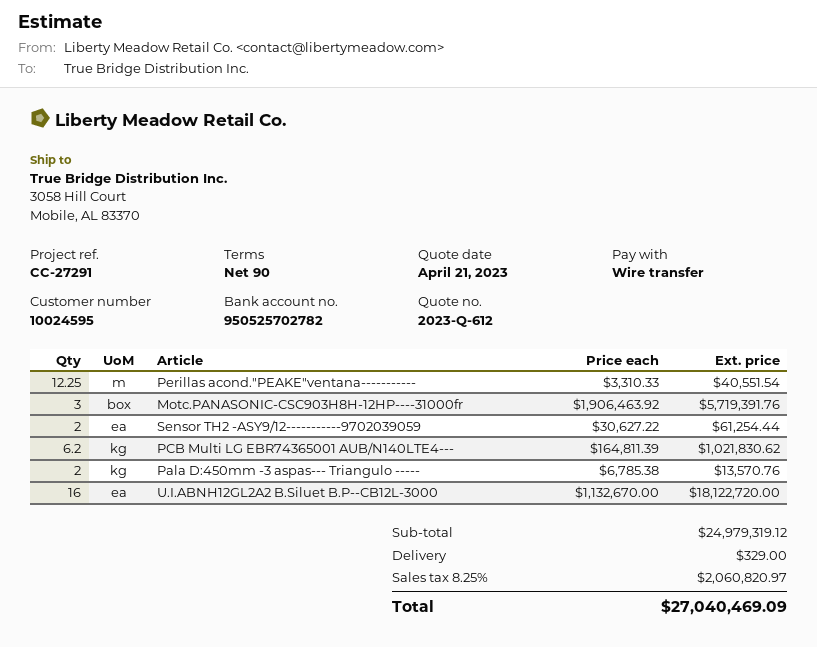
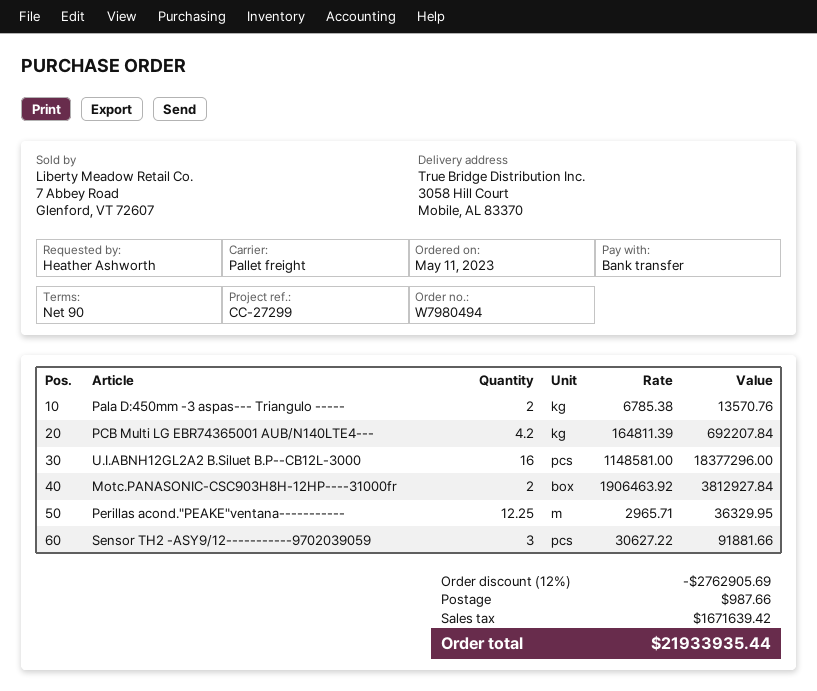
reference: CC-27291 -> CC-27299
Perillas acond."PEAKE"ventana-----------: 12.25 x 3310.33 = 40551.54 -> 12.25 x 2965.71 = 36329.95
Motc.PANASONIC-CSC903H8H-12HP----31000fr: 3 x 1906463.92 = 5719391.76 -> 2 x 1906463.92 = 3812927.84
Sensor TH2 -ASY9/12-----------9702039059: 2 x 30627.22 = 61254.44 -> 3 x 30627.22 = 91881.66
PCB Multi LG EBR74365001 AUB/N140LTE4---: 6.2 x 164811.39 = 1021830.62 -> 4.2 x 164811.39 = 692207.84
U.I.ABNH12GL2A2 B.Siluet B.P--CB12L-3000: 16 x 1132670.00 = 18122720.00 -> 16 x 1148581.00 = 18377296.00
discount: none -> 12% = 2762905.69
shipping: 329.00 -> 987.66
tax: 2060820.97 -> 1671639.42
total: 27040469.09 -> 21933935.44

